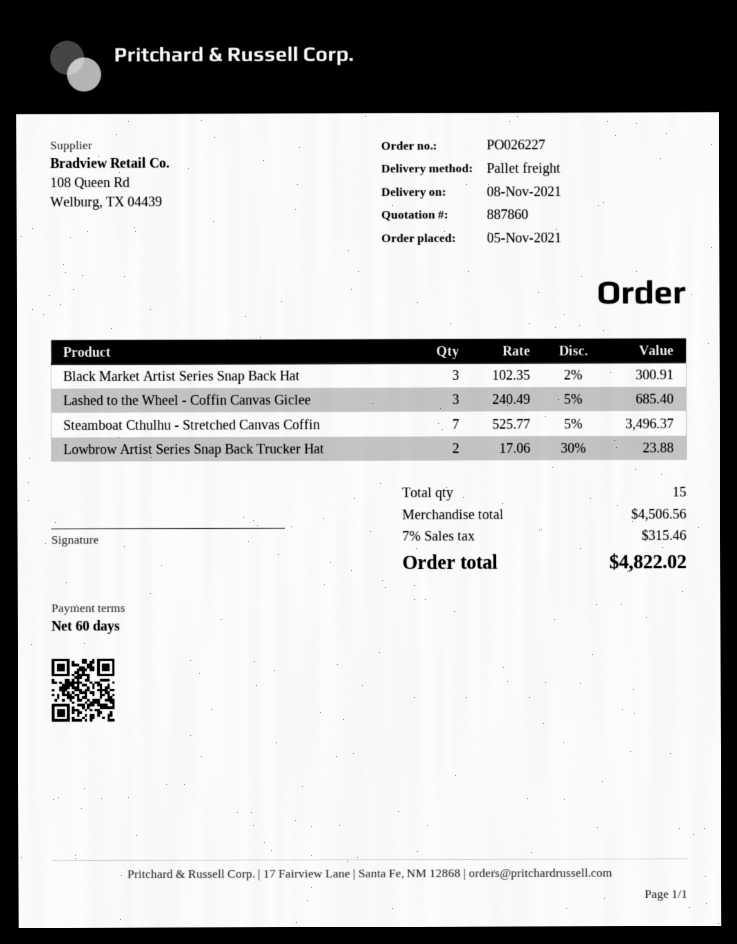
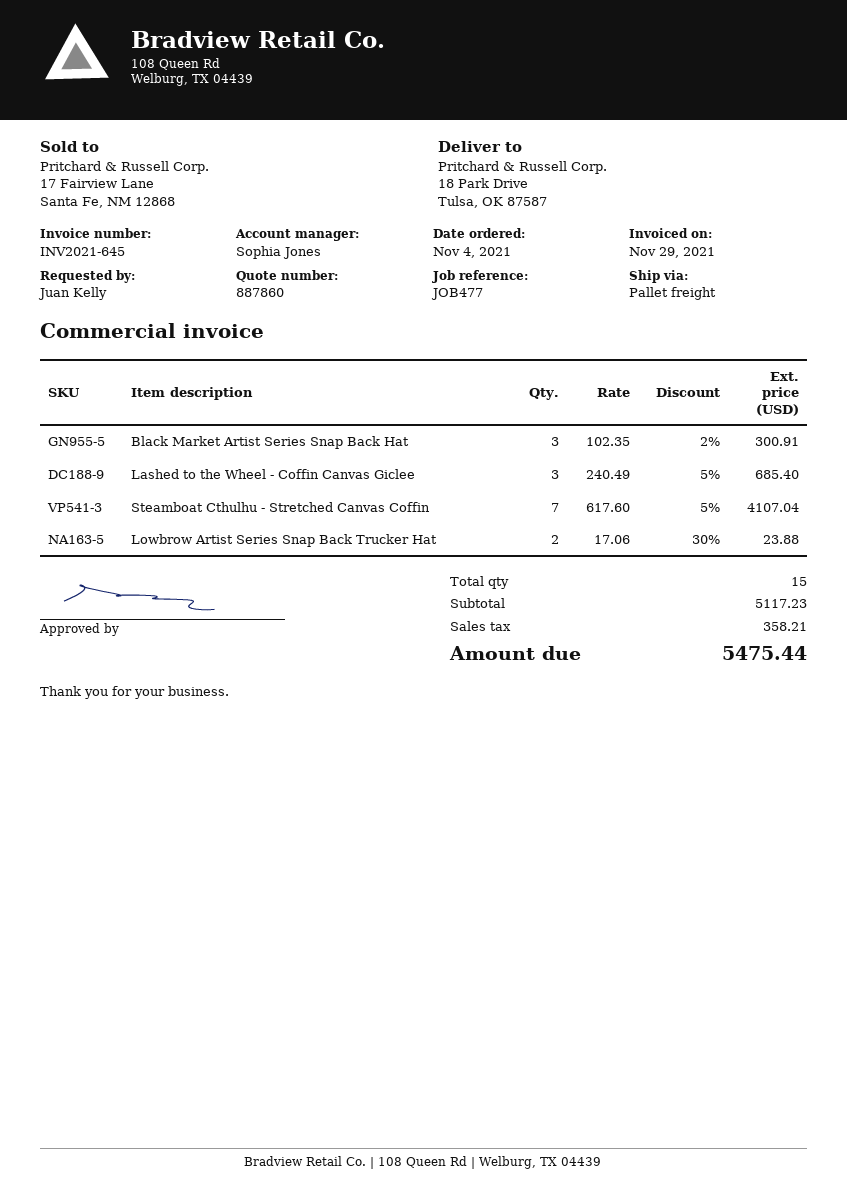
order date: 2021-11-05 -> 2021-11-04
Steamboat Cthulhu - Stretched Canvas Coffin: 7 x 525.77 - 5% = 3496.37 -> 7 x 617.60 - 5% = 4107.04
subtotal: 4506.56 -> 5117.23
tax: 315.46 -> 358.21
total: 4822.02 -> 5475.44

